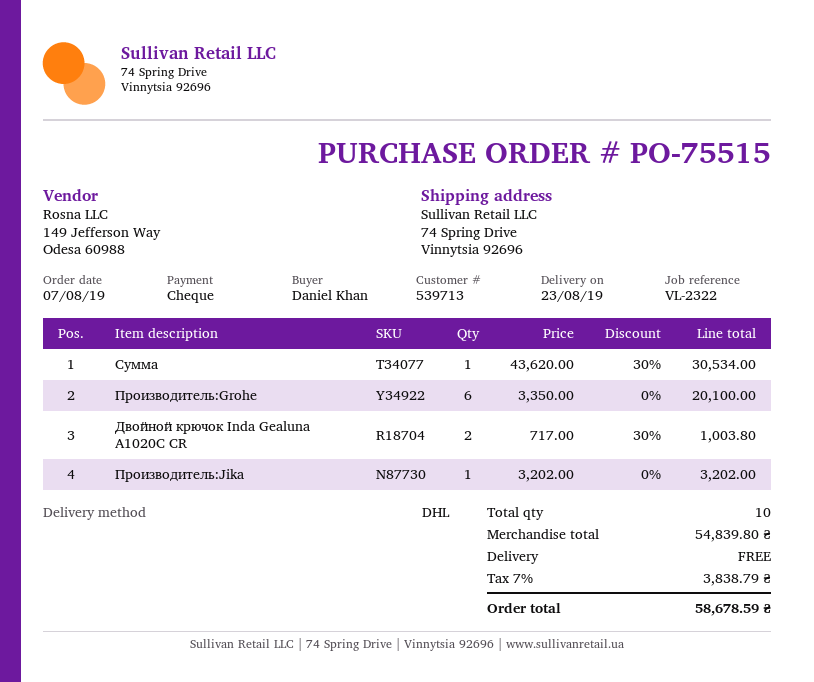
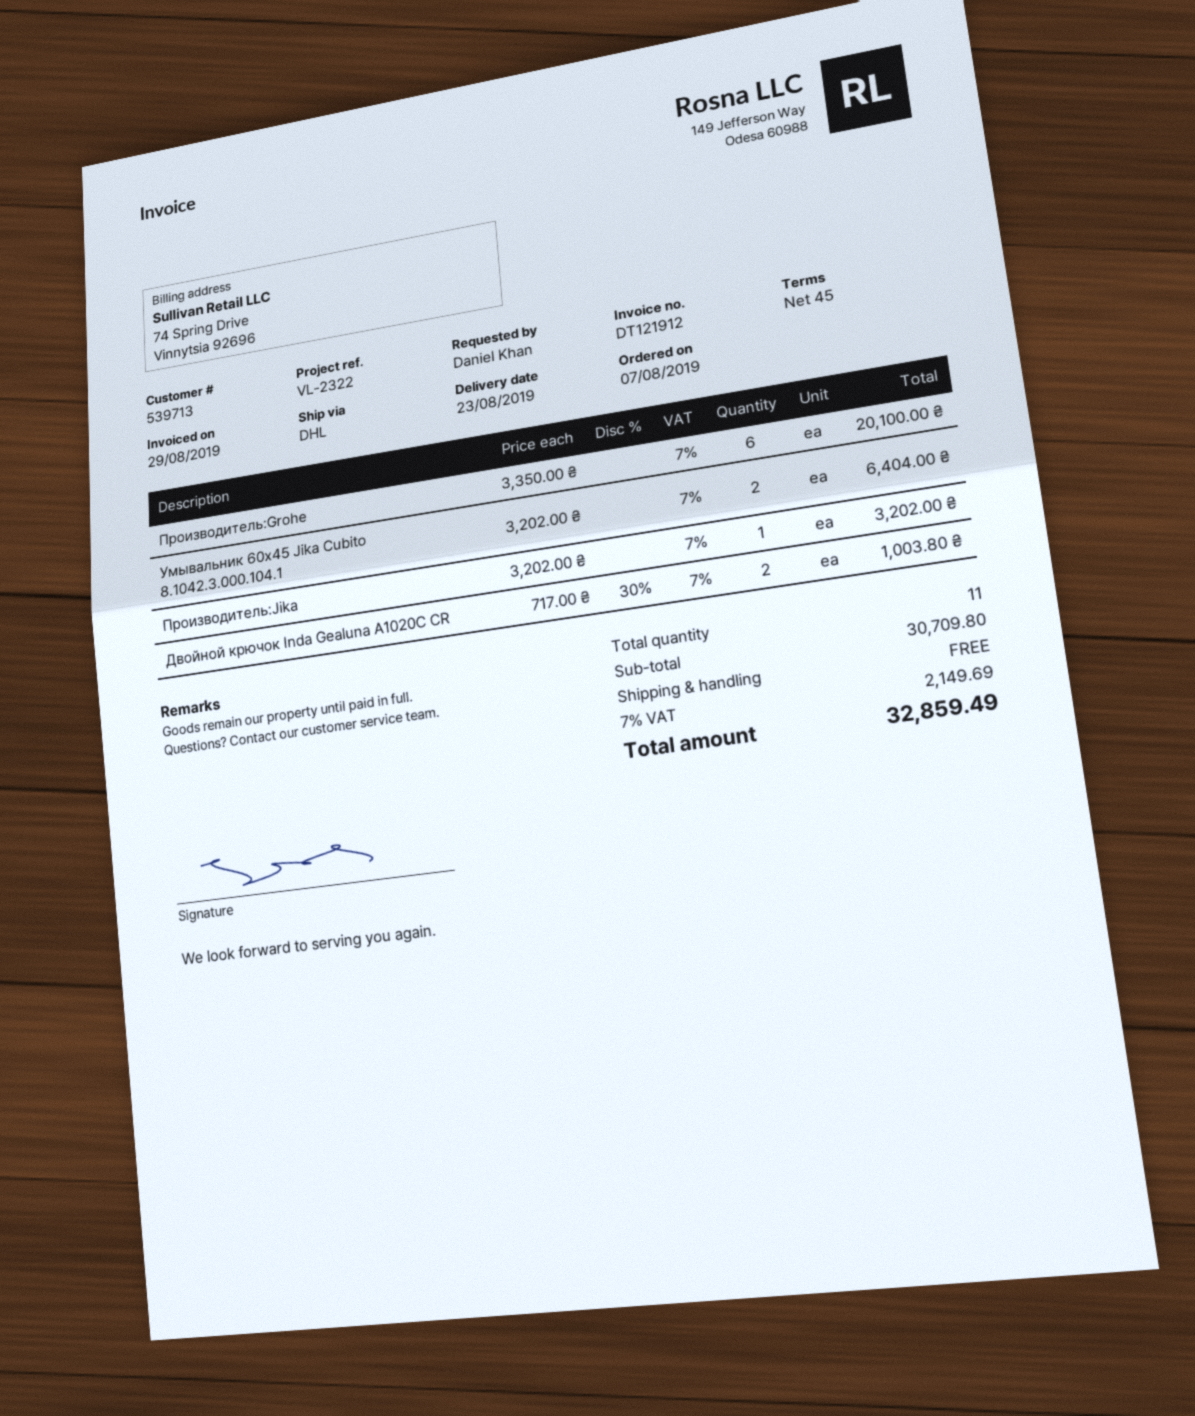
Сумма: 1 x 43620.00 - 30% = 30534.00 -> none
Умывальник 60х45 Jika Cubito 8.1042.3.000.104.1: none -> 2 x 3202.00 = 6404.00
total quantity: 10 -> 11
subtotal: 54839.80 -> 30709.80
tax: 7% = 3838.79 -> 7% = 2149.69
total: 58678.59 -> 32859.49

